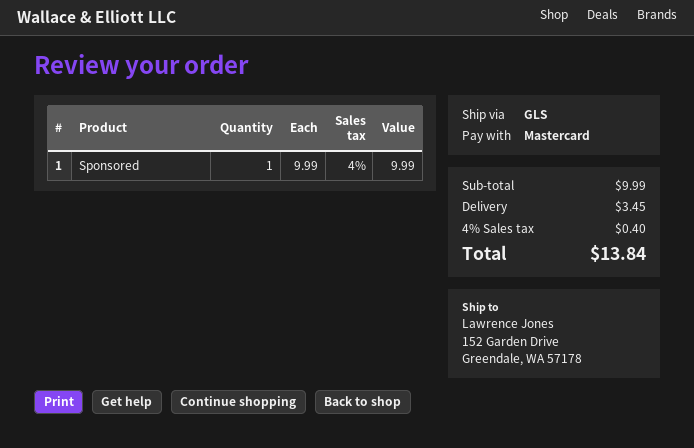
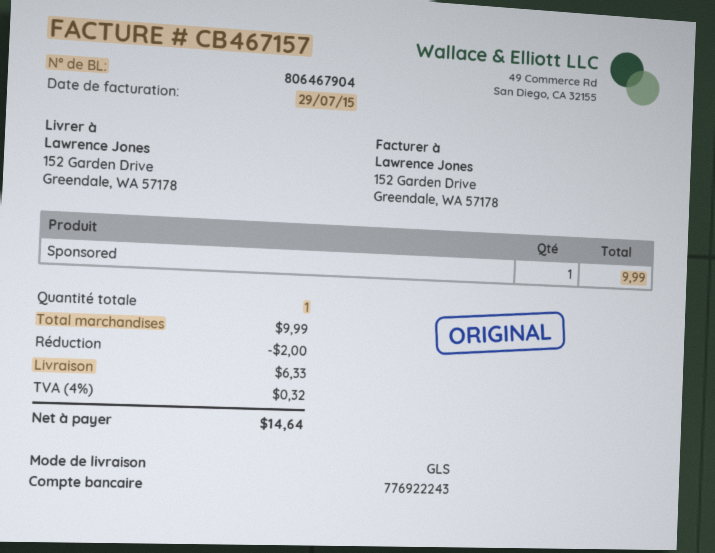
discount: none -> 2.00
shipping: 3.45 -> 6.33
tax: 4% = 0.40 -> 4% = 0.32
total: 13.84 -> 14.64

